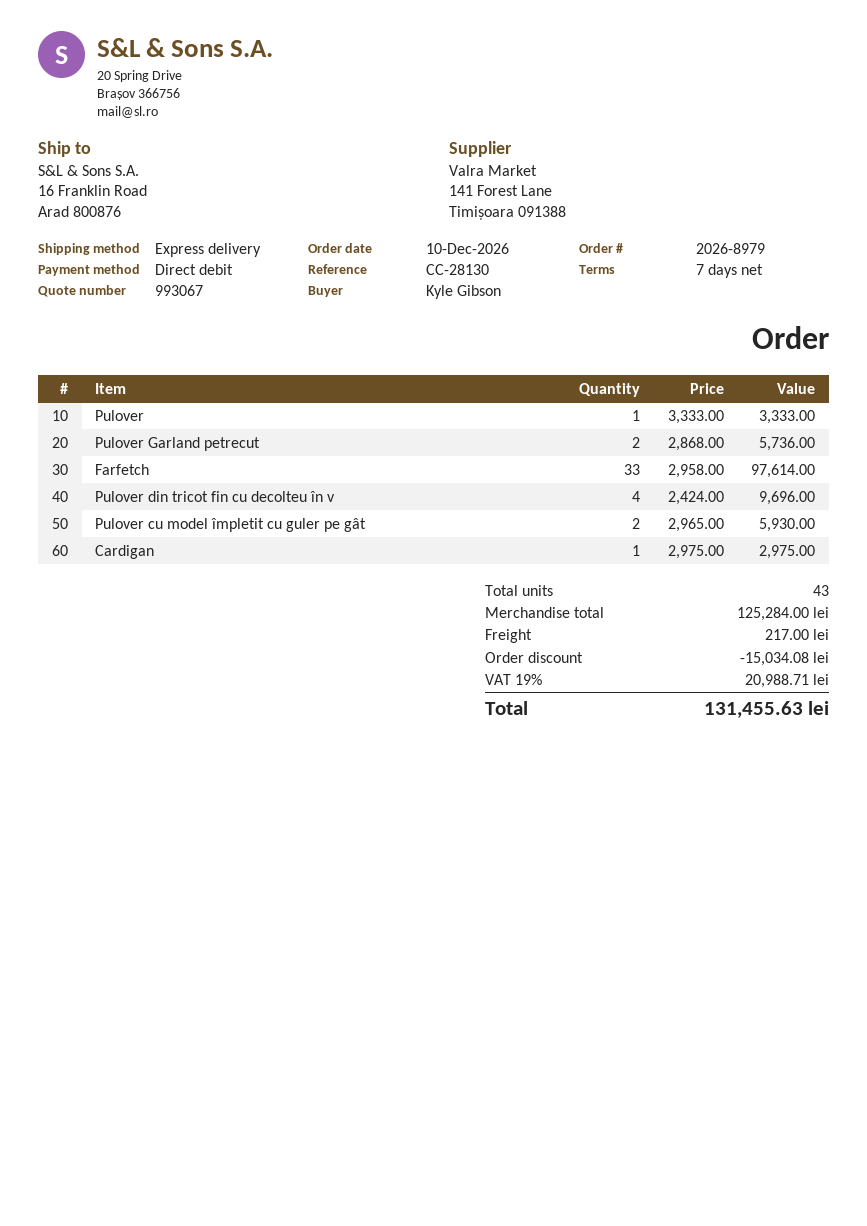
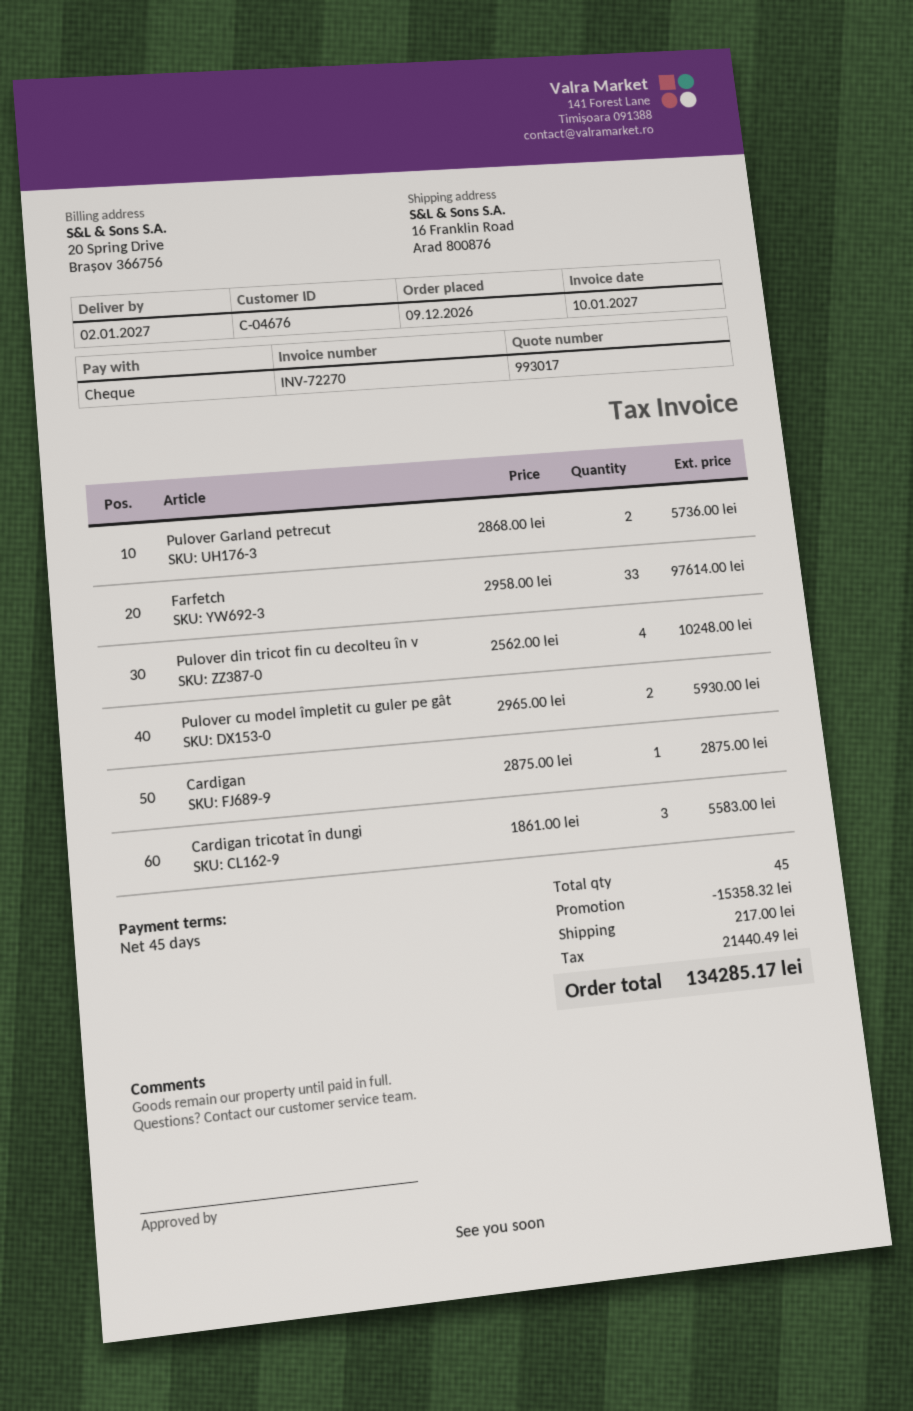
quote number: 993067 -> 993017
order date: 2026-12-10 -> 2026-12-09
payment terms: 7 days -> 45 days
payment method: direct debit -> cheque
Pulover: 1 x 3333.00 = 3333.00 -> none
Pulover din tricot fin cu decolteu în v: 4 x 2424.00 = 9696.00 -> 4 x 2562.00 = 10248.00
Cardigan: 1 x 2975.00 = 2975.00 -> 1 x 2875.00 = 2875.00
Cardigan tricotat în dungi: none -> 3 x 1861.00 = 5583.00
total quantity: 43 -> 45
discount: 15034.08 -> 15358.32
tax: 20988.71 -> 21440.49
total: 131455.63 -> 134285.17

